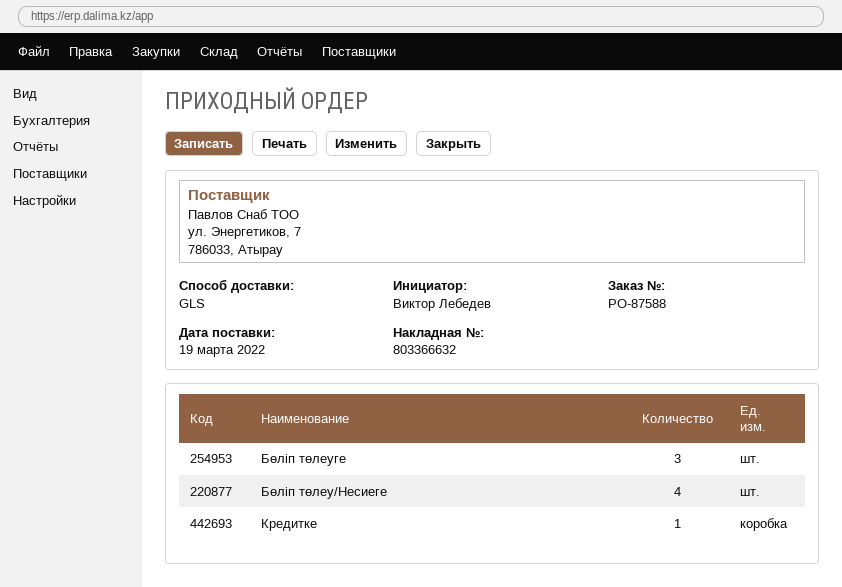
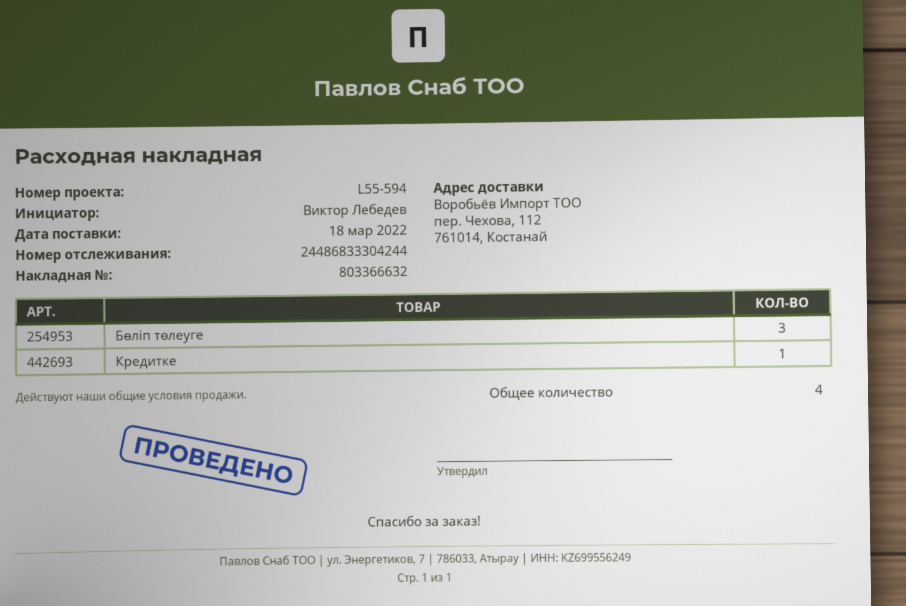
delivery date: 2022-03-19 -> 2022-03-18
Бөліп төлеу/Несиеге: 4 -> none

